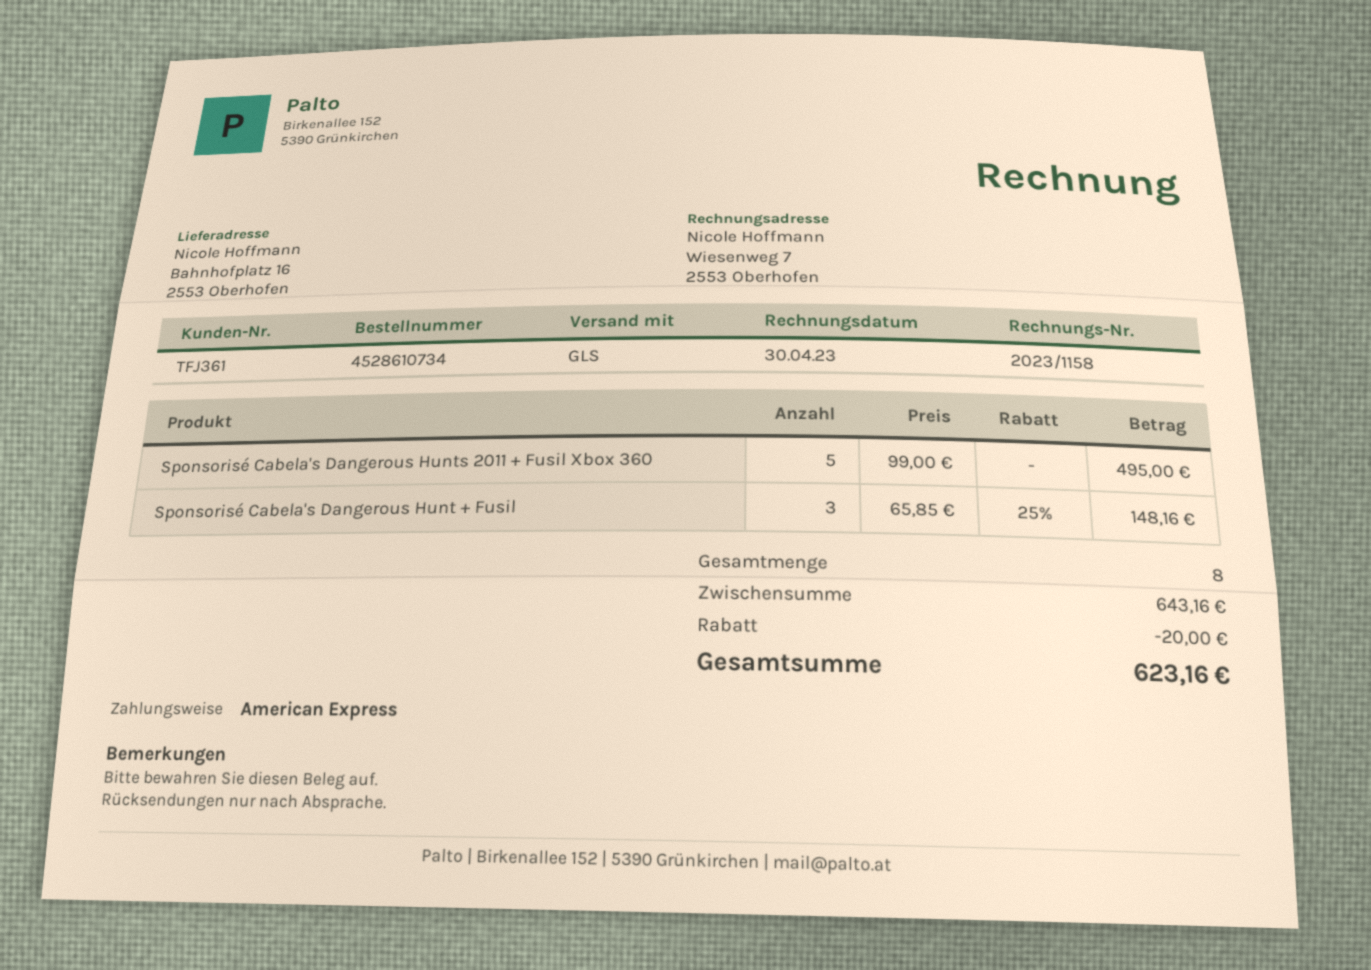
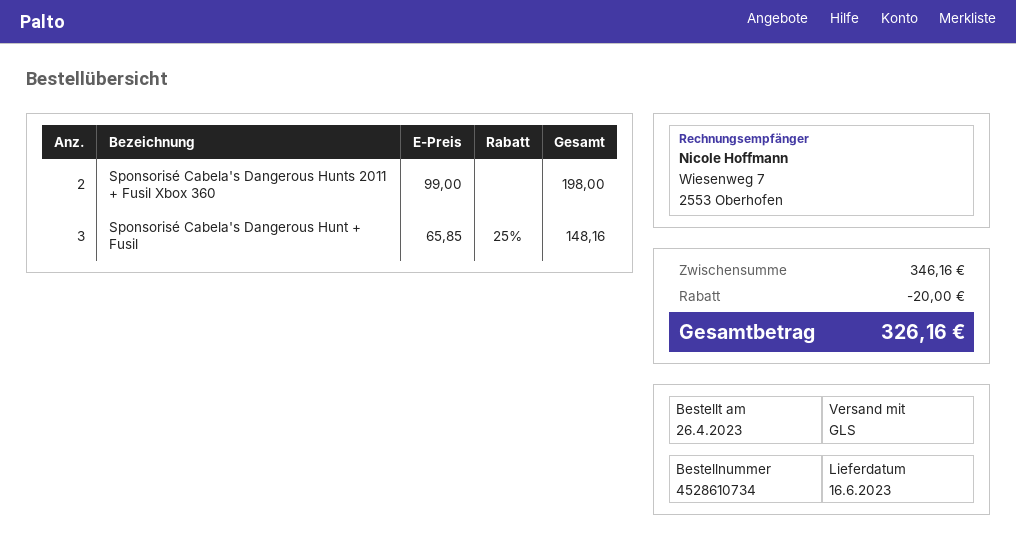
Sponsorisé Cabela's Dangerous Hunts 2011 + Fusil Xbox 360: 5 x 99.00 = 495.00 -> 2 x 99.00 = 198.00
subtotal: 643.16 -> 346.16
total: 623.16 -> 326.16

